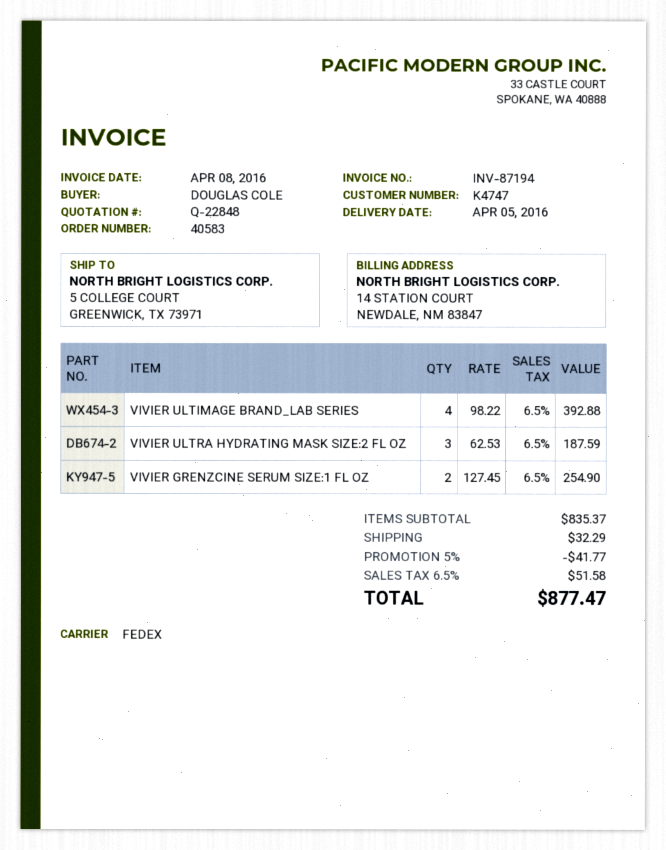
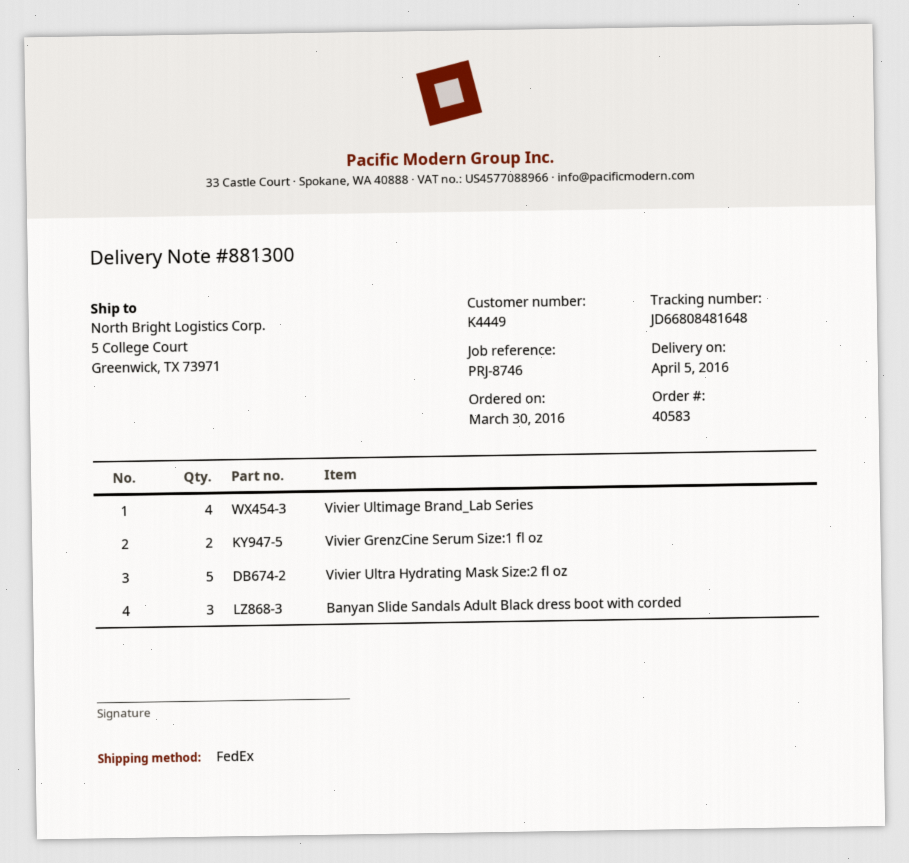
customer number: K4747 -> K4449
VIVIER ULTRA HYDRATING MASK SIZE:2 FL OZ: 3 -> 5
Banyan Slide Sandals Adult Black dress boot with corded: none -> 3

